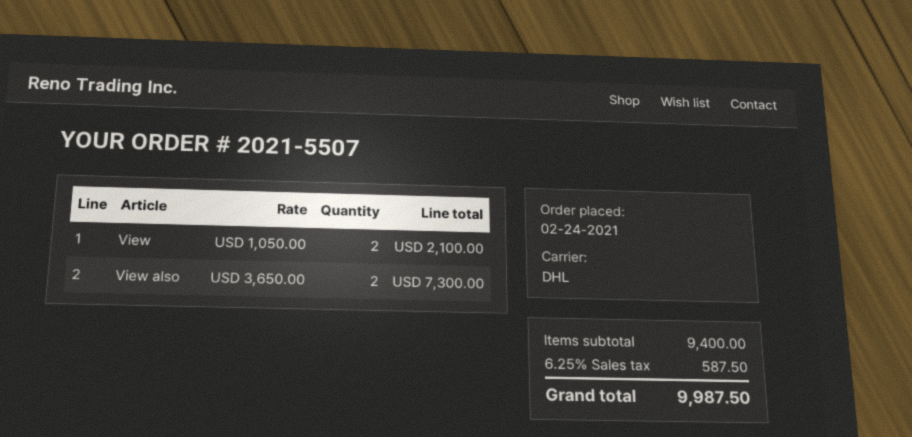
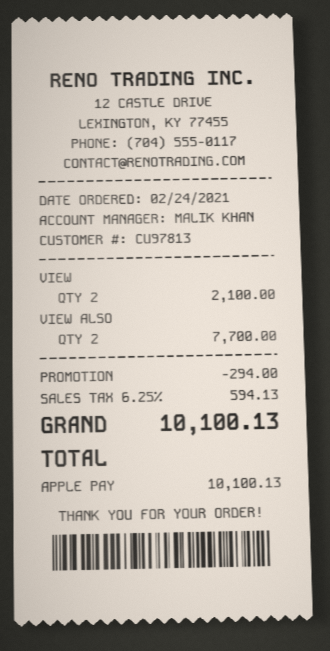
View also: 2 for 7300.00 -> 2 for 7700.00
discount: none -> 294.00
tax: 6.25% = 587.50 -> 6.25% = 594.13
total: 9987.50 -> 10100.13

